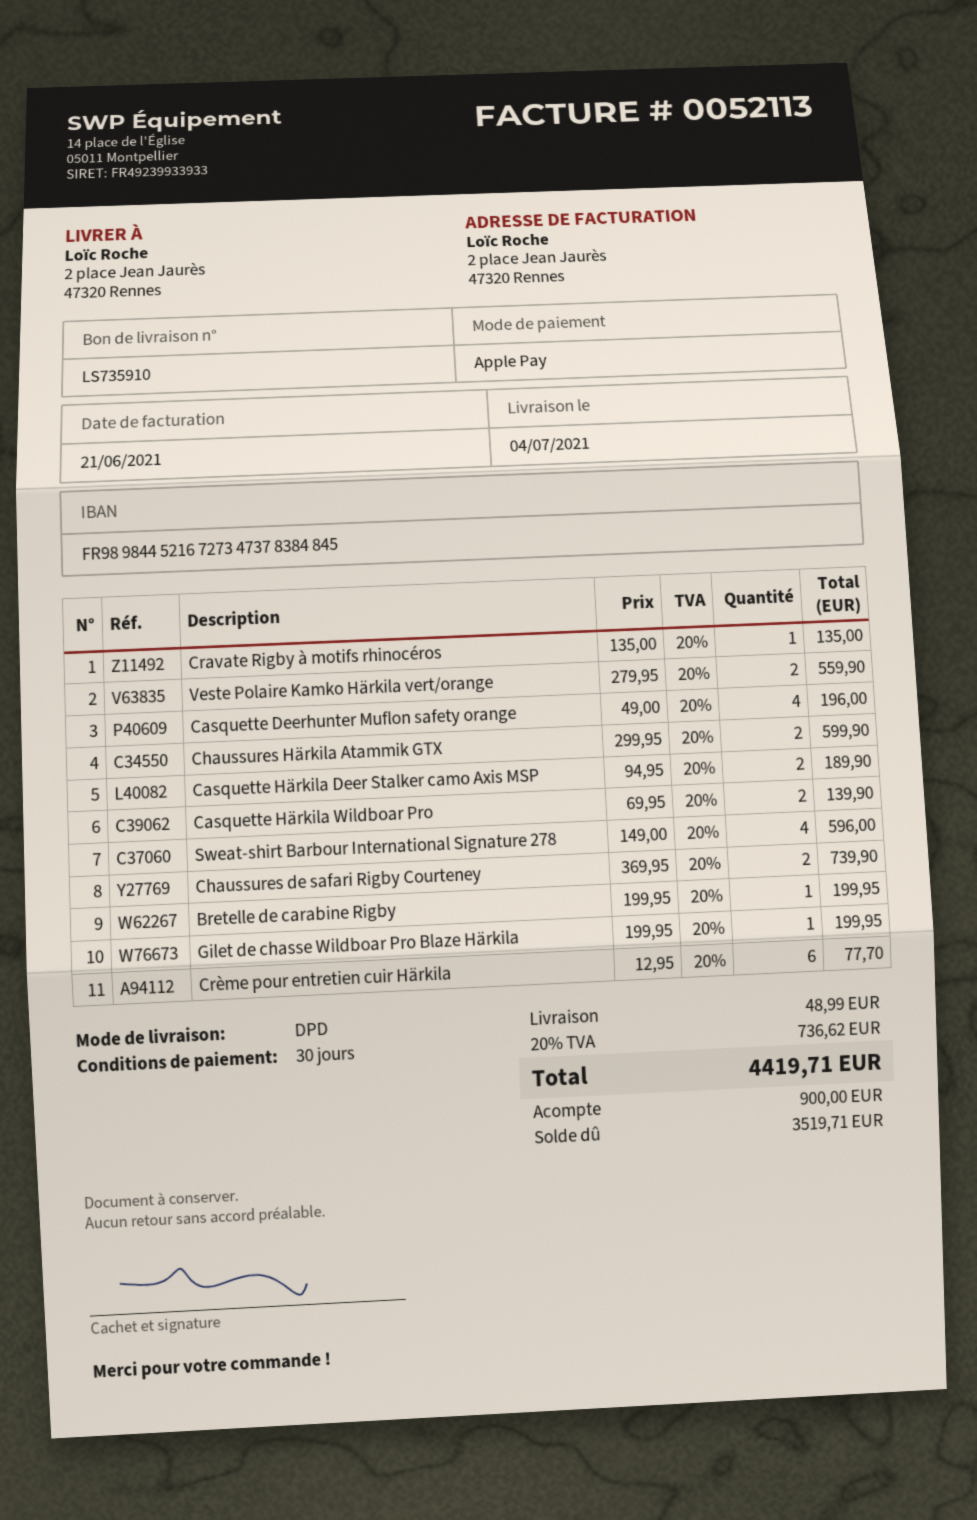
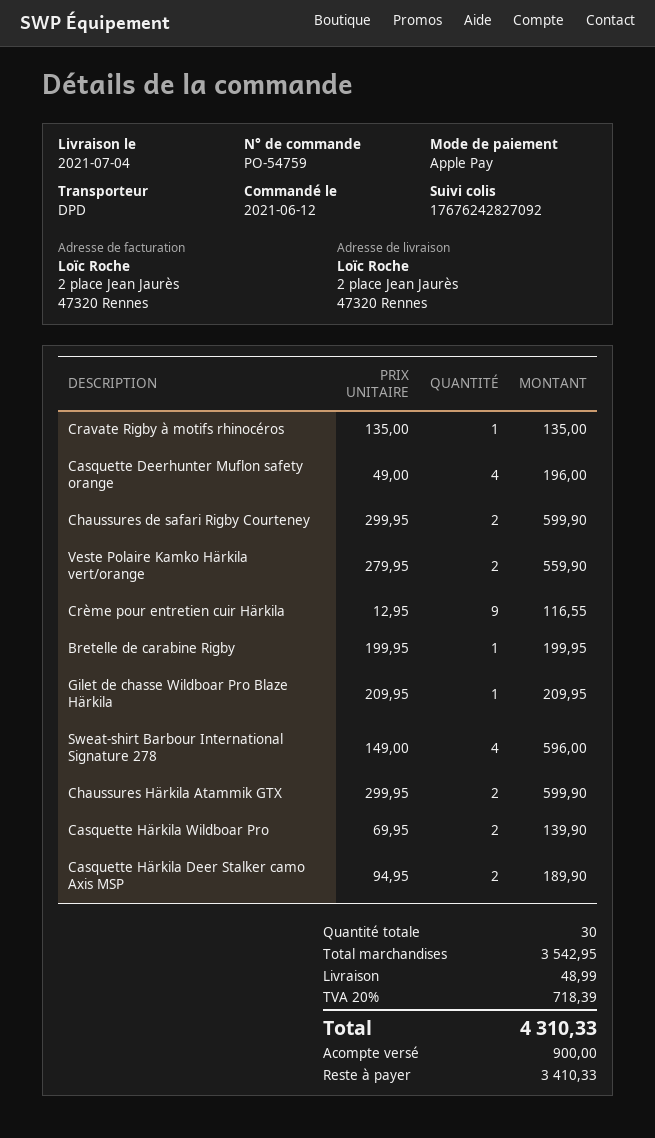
Chaussures de safari Rigby Courteney: 2 x 369.95 = 739.90 -> 2 x 299.95 = 599.90
Gilet de chasse Wildboar Pro Blaze Härkila: 1 x 199.95 = 199.95 -> 1 x 209.95 = 209.95
Crème pour entretien cuir Härkila: 6 x 12.95 = 77.70 -> 9 x 12.95 = 116.55
tax: 20% = 736.62 -> 20% = 718.39
total: 4419.71 -> 4310.33
balance: 3519.71 -> 3410.33

